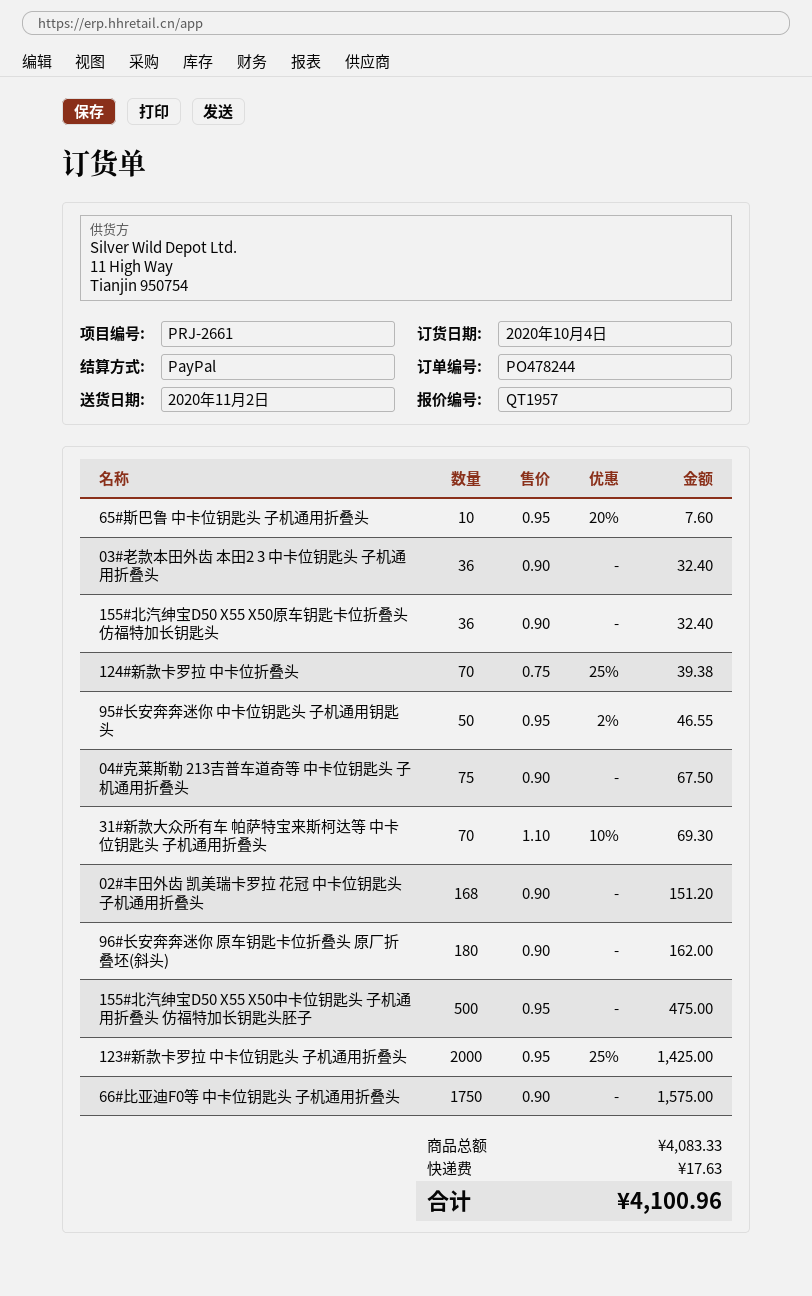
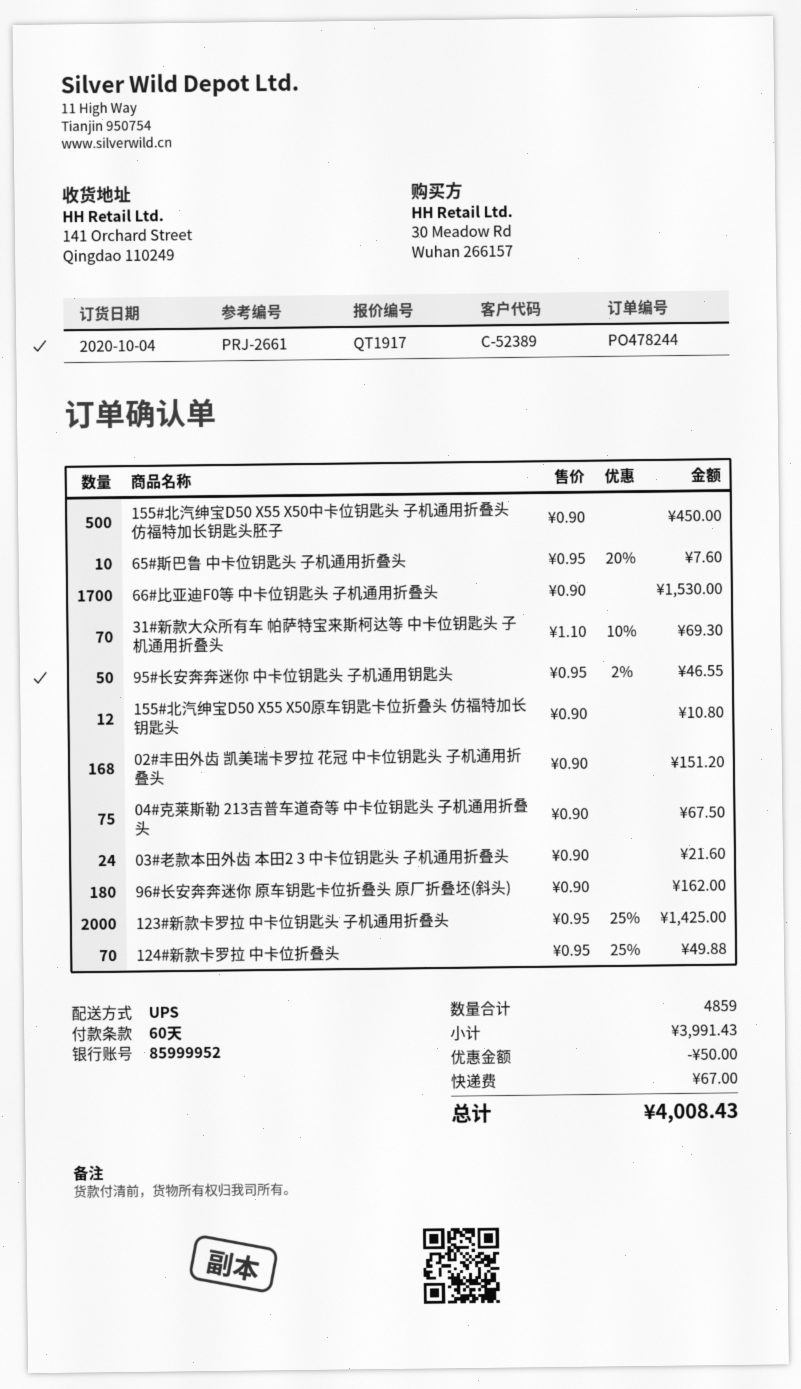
quote number: QT1957 -> QT1917
03#老款本田外齿 本田2 3 中卡位钥匙头 子机通用折叠头: 36 x 0.90 = 32.40 -> 24 x 0.90 = 21.60
155#北汽绅宝D50 X55 X50原车钥匙卡位折叠头 仿福特加长钥匙头: 36 x 0.90 = 32.40 -> 12 x 0.90 = 10.80
124#新款卡罗拉 中卡位折叠头: 70 x 0.75 - 25% = 39.38 -> 70 x 0.95 - 25% = 49.88
155#北汽绅宝D50 X55 X50中卡位钥匙头 子机通用折叠头 仿福特加长钥匙头胚子: 500 x 0.95 = 475.00 -> 500 x 0.90 = 450.00
66#比亚迪F0等 中卡位钥匙头 子机通用折叠头: 1750 x 0.90 = 1575.00 -> 1700 x 0.90 = 1530.00
subtotal: 4083.33 -> 3991.43
discount: none -> 50.00
shipping: 17.63 -> 67.00
total: 4100.96 -> 4008.43

